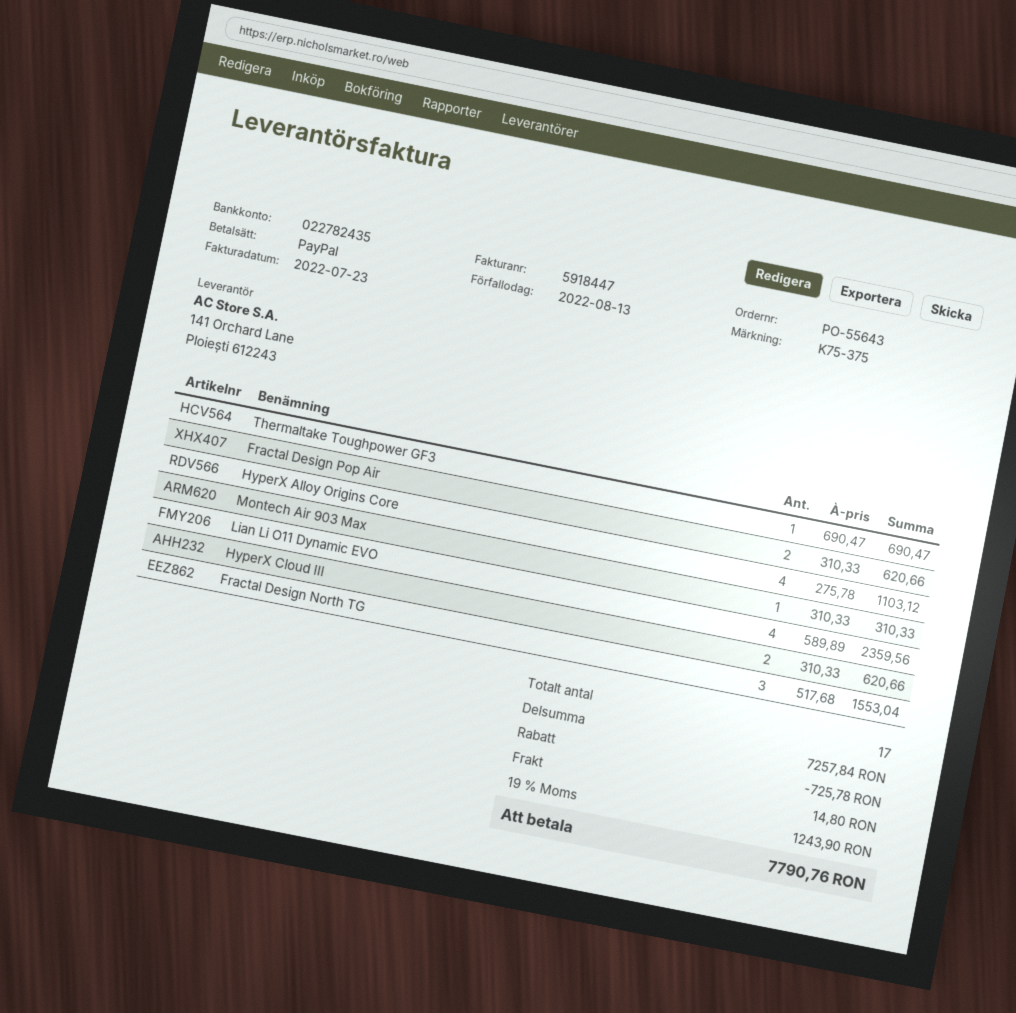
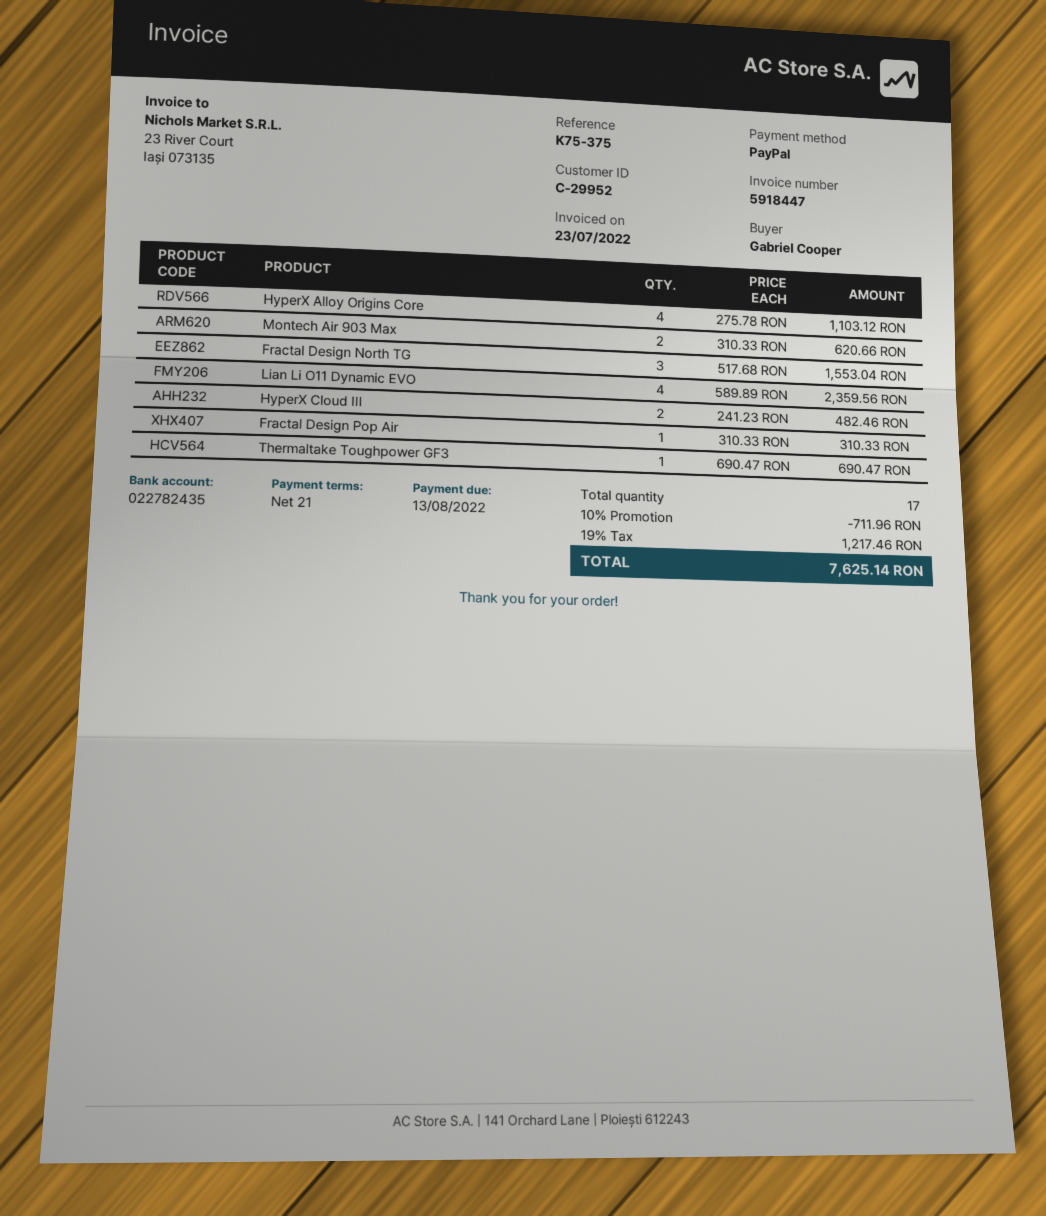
Fractal Design Pop Air: 2 x 310.33 = 620.66 -> 1 x 310.33 = 310.33
Montech Air 903 Max: 1 x 310.33 = 310.33 -> 2 x 310.33 = 620.66
HyperX Cloud III: 2 x 310.33 = 620.66 -> 2 x 241.23 = 482.46
discount: 725.78 -> 711.96
shipping: 14.80 -> none
tax: 19% = 1243.90 -> 19% = 1217.46
total: 7790.76 -> 7625.14

